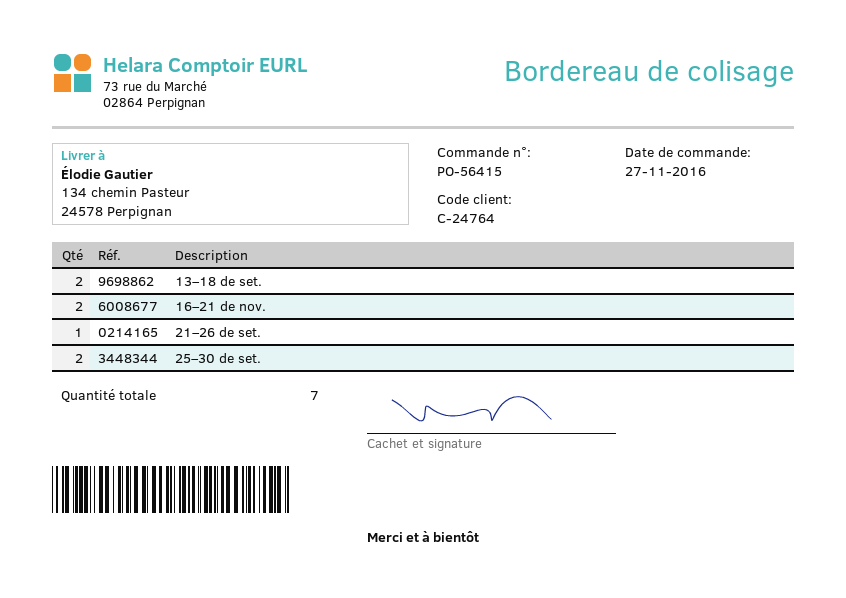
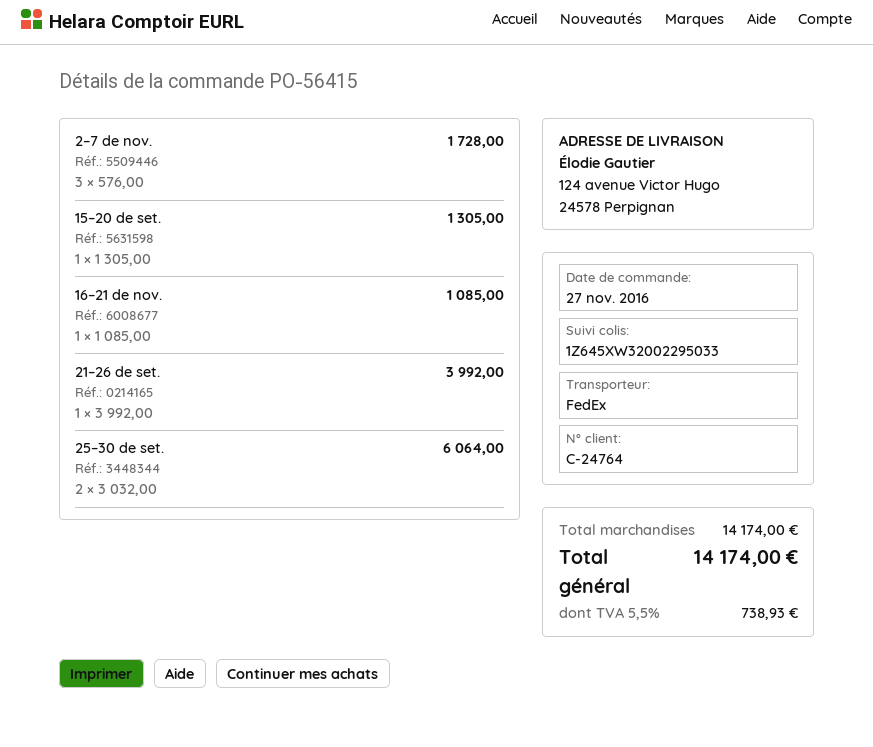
ship to: 134 chemin Pasteur, 24578 Perpignan -> 124 avenue Victor Hugo, 24578 Perpignan
13–18 de set.: 2 -> none
16–21 de nov.: 2 -> 1
2–7 de nov.: none -> 3
15–20 de set.: none -> 1

